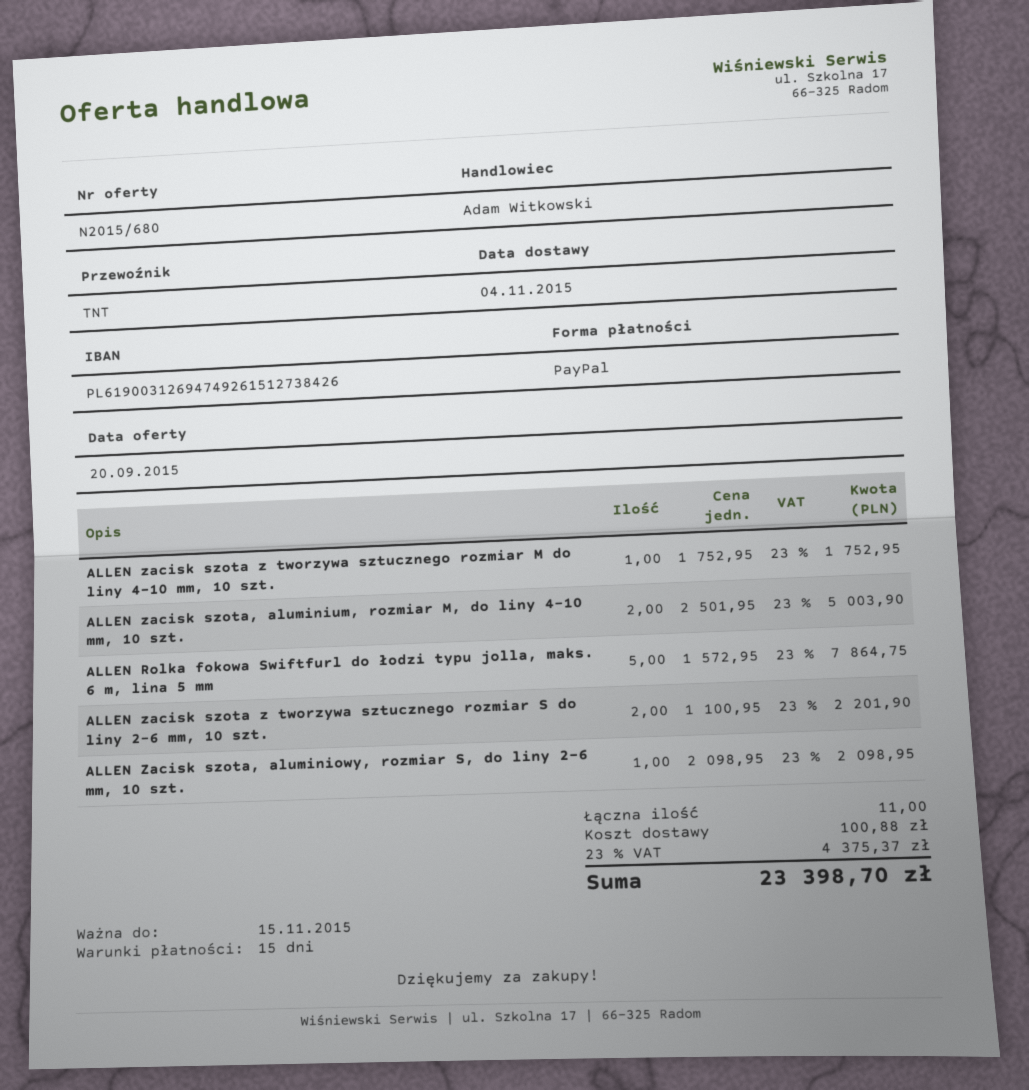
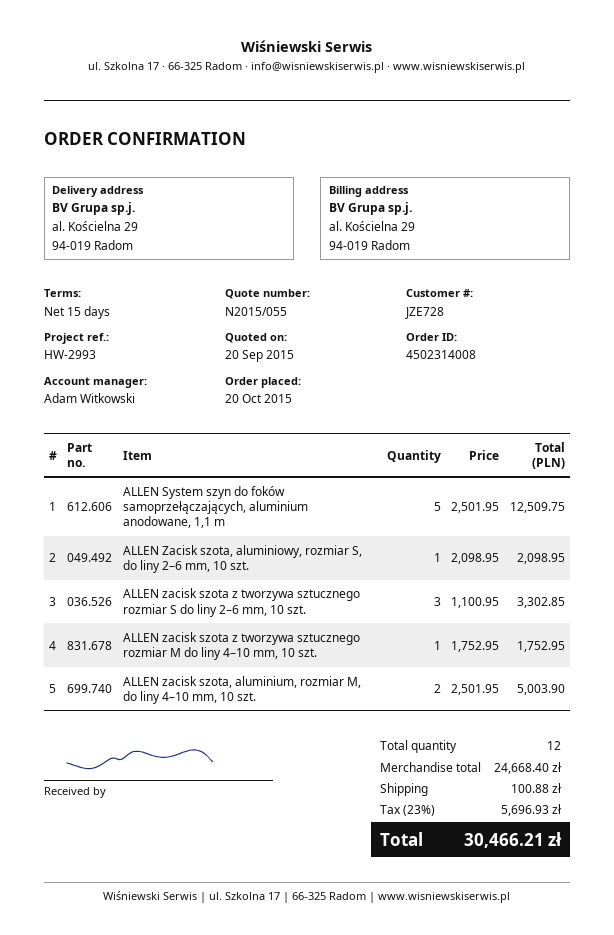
quote number: N2015/680 -> N2015/055
ALLEN Rolka fokowa Swiftfurl do łodzi typu jolla, maks. 6 m, lina 5 mm: 5 x 1572.95 = 7864.75 -> none
ALLEN zacisk szota z tworzywa sztucznego rozmiar S do liny 2–6 mm, 10 szt.: 2 x 1100.95 = 2201.90 -> 3 x 1100.95 = 3302.85
ALLEN System szyn do foków samoprzełączających, aluminium anodowane, 1,1 m: none -> 5 x 2501.95 = 12509.75
total quantity: 11 -> 12
tax: 23% = 4375.37 -> 23% = 5696.93
total: 23398.70 -> 30466.21

